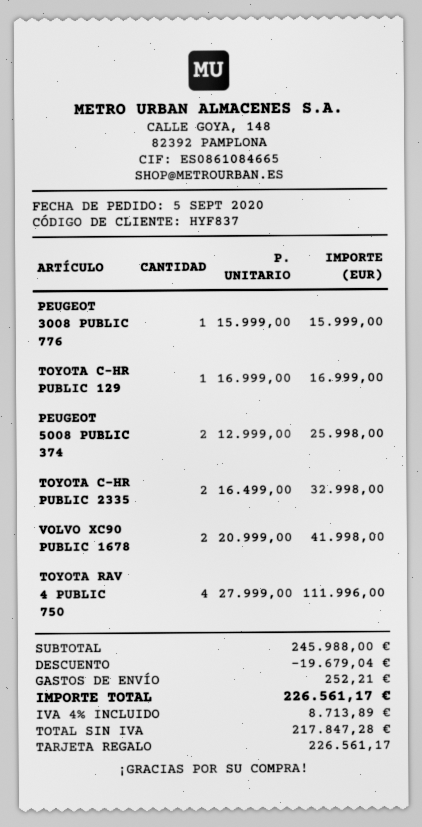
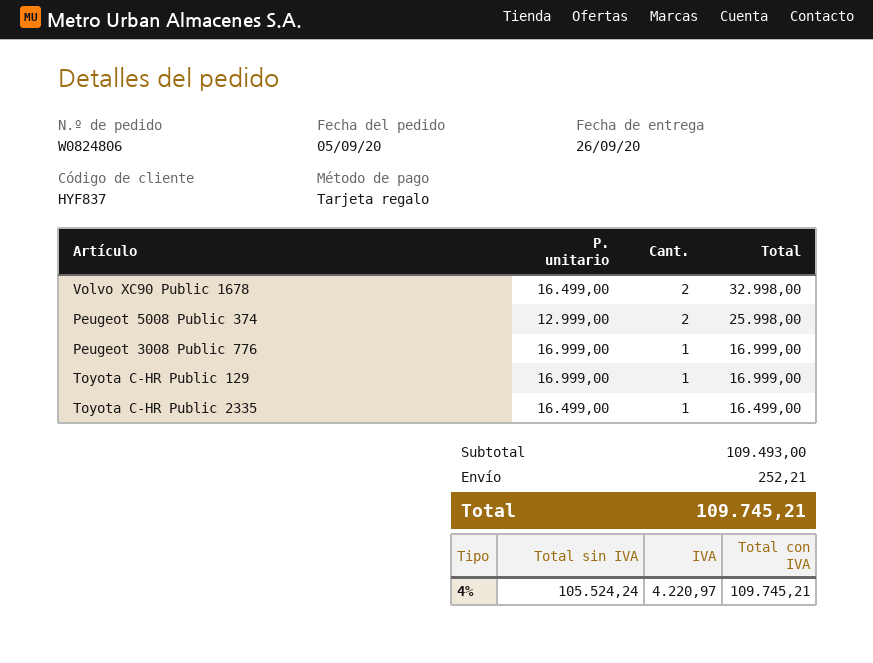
PEUGEOT 3008 PUBLIC 776: 1 x 15999.00 = 15999.00 -> 1 x 16999.00 = 16999.00
TOYOTA C-HR PUBLIC 2335: 2 x 16499.00 = 32998.00 -> 1 x 16499.00 = 16499.00
VOLVO XC90 PUBLIC 1678: 2 x 20999.00 = 41998.00 -> 2 x 16499.00 = 32998.00
TOYOTA RAV 4 PUBLIC 750: 4 x 27999.00 = 111996.00 -> none
subtotal: 245988.00 -> 109493.00
discount: 19679.04 -> none
net: 217847.28 -> 105524.24
tax: 4% = 8713.89 -> 4% = 4220.97
total: 226561.17 -> 109745.21

